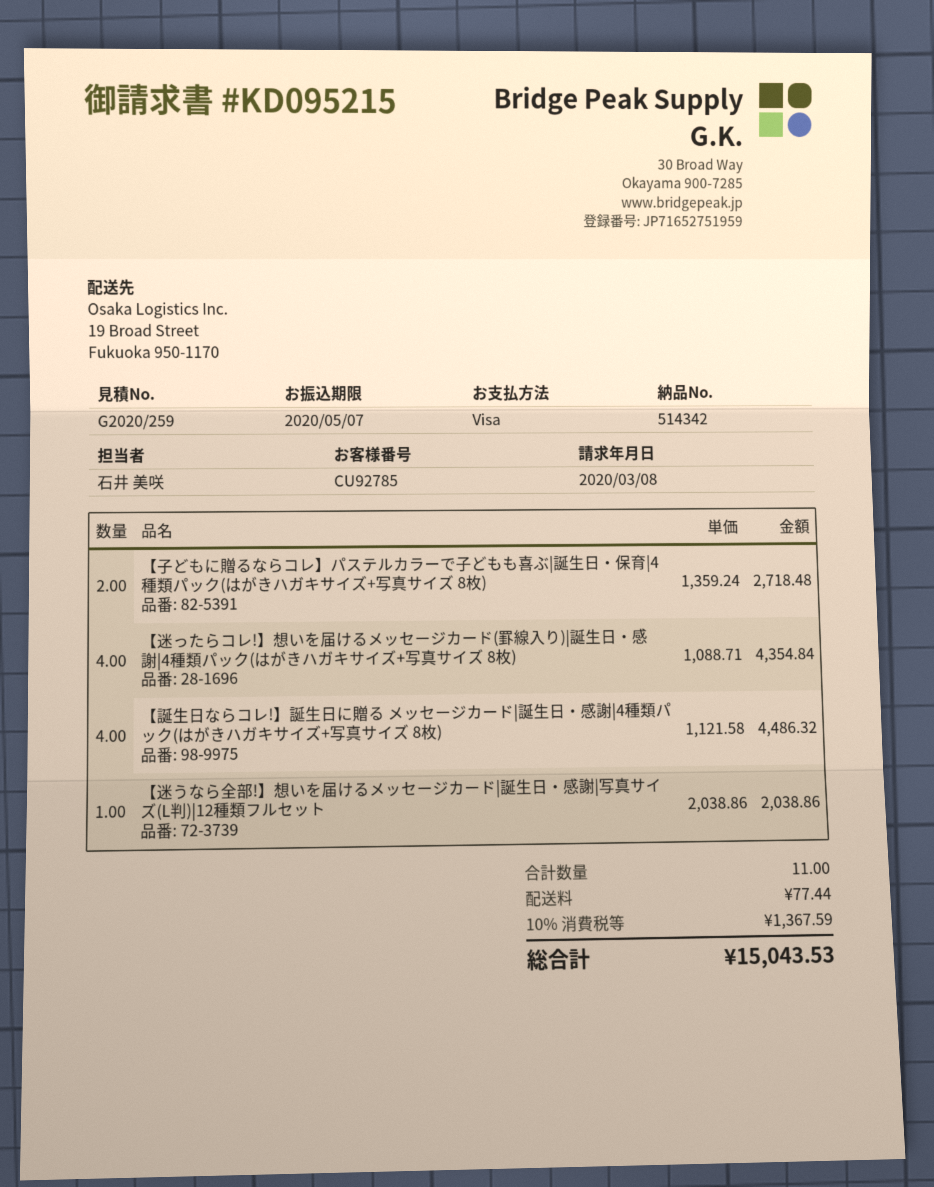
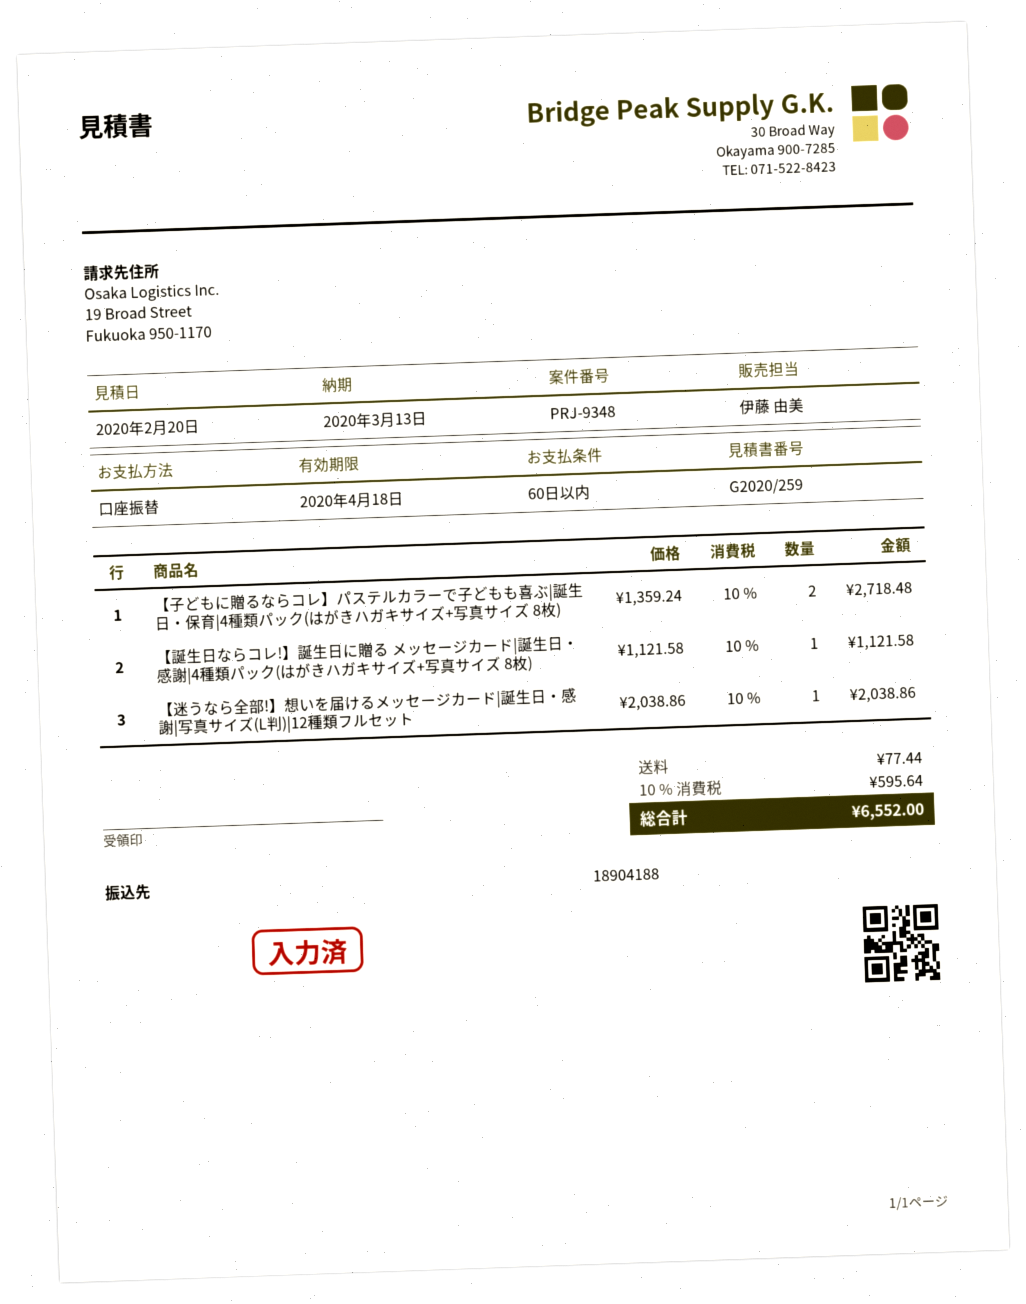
sales rep: 石井 美咲 -> 伊藤 由美
payment method: Visa -> direct debit
【迷ったらコレ!】想いを届けるメッセージカード(罫線入り)|誕生日・感謝|4種類パック(はがきハガキサイズ+写真サイズ 8枚): 4 x 1088.71 = 4354.84 -> none
【誕生日ならコレ!】誕生日に贈る メッセージカード|誕生日・感謝|4種類パック(はがきハガキサイズ+写真サイズ 8枚): 4 x 1121.58 = 4486.32 -> 1 x 1121.58 = 1121.58
tax: 10% = 1367.59 -> 10% = 595.64
total: 15043.53 -> 6552.00

